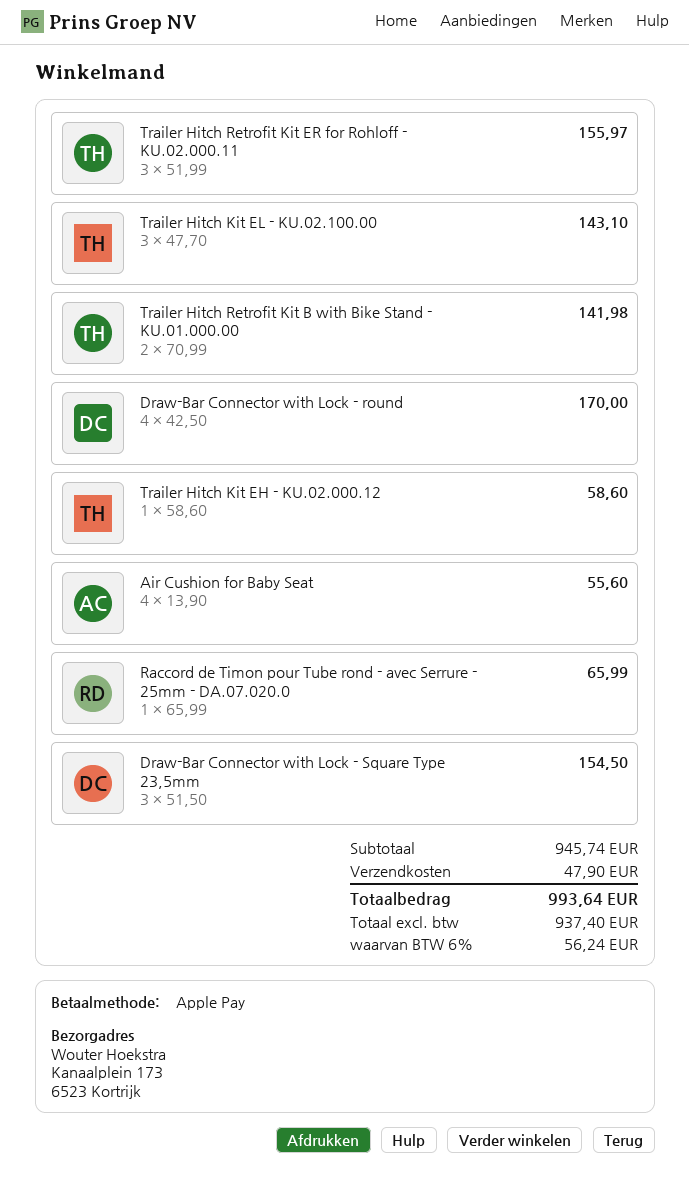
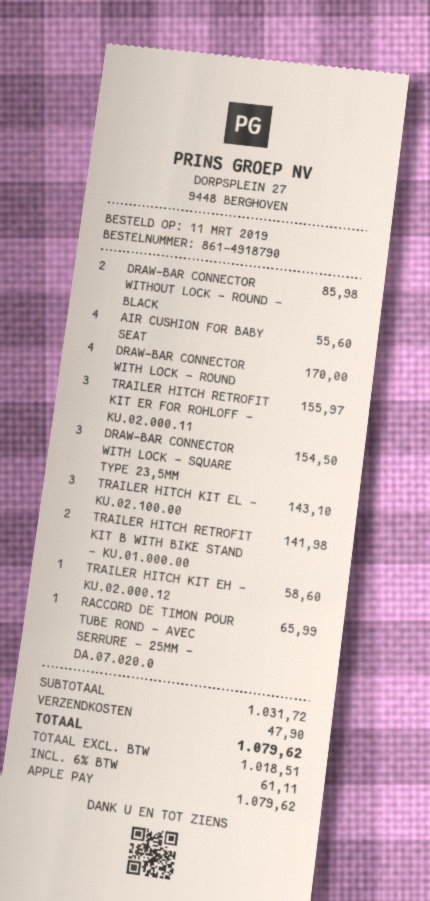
DRAW-BAR CONNECTOR WITHOUT LOCK - ROUND - BLACK: none -> 2 for 85.98
subtotal: 945.74 -> 1031.72
net: 937.40 -> 1018.51
tax: 6% = 56.24 -> 6% = 61.11
total: 993.64 -> 1079.62

